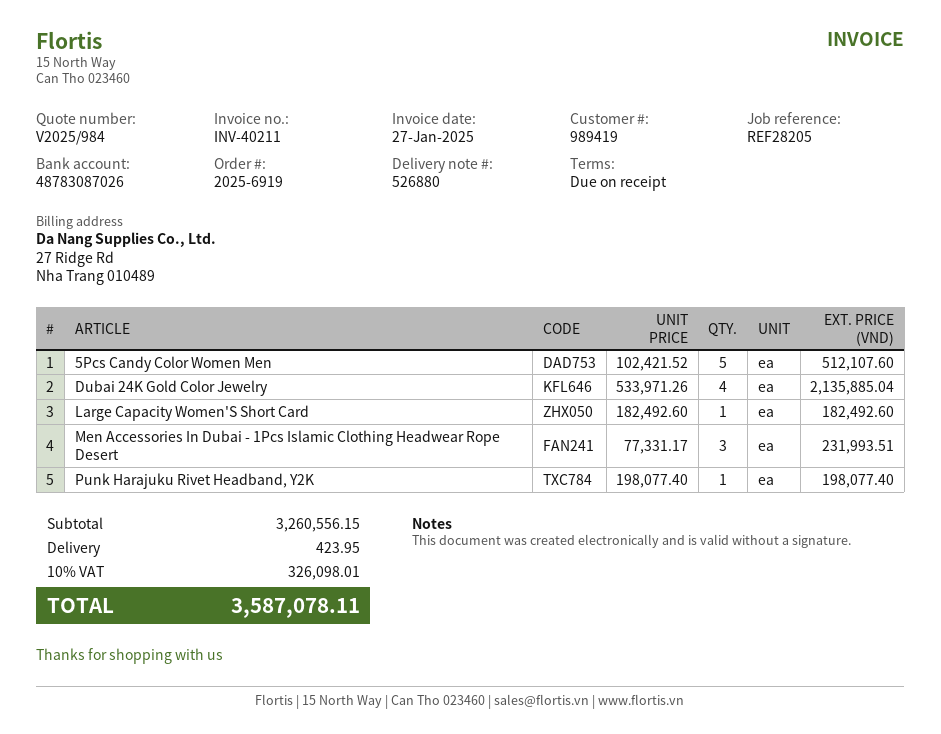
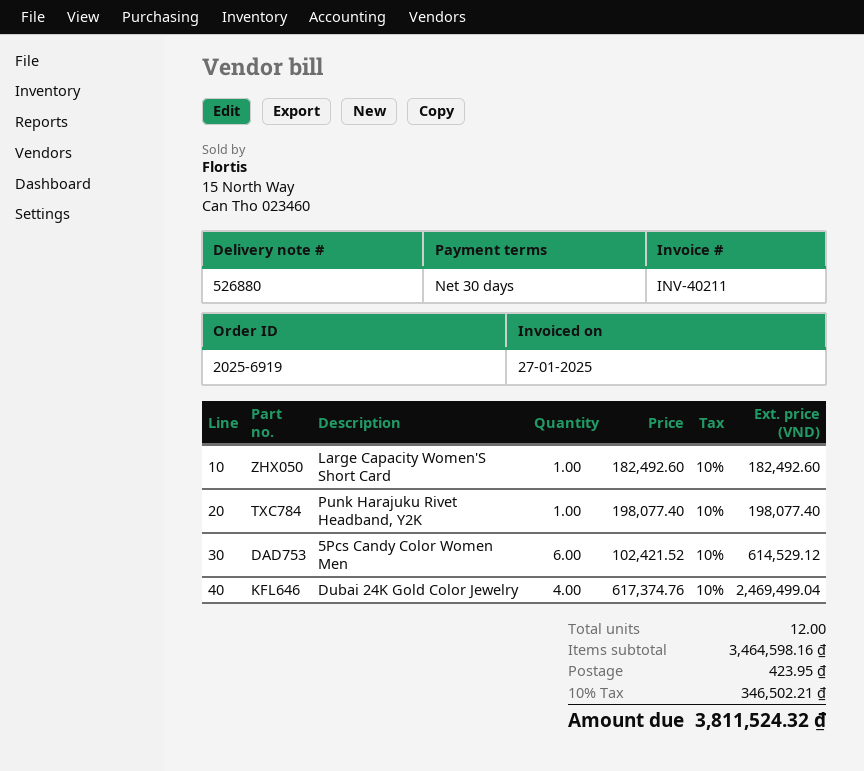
payment terms: on receipt -> 30 days
5Pcs Candy Color Women Men: 5 x 102421.52 = 512107.60 -> 6 x 102421.52 = 614529.12
Dubai 24K Gold Color Jewelry: 4 x 533971.26 = 2135885.04 -> 4 x 617374.76 = 2469499.04
Men Accessories In Dubai - 1Pcs Islamic Clothing Headwear Rope Desert: 3 x 77331.17 = 231993.51 -> none
subtotal: 3260556.15 -> 3464598.16
tax: 10% = 326098.01 -> 10% = 346502.21
total: 3587078.11 -> 3811524.32

